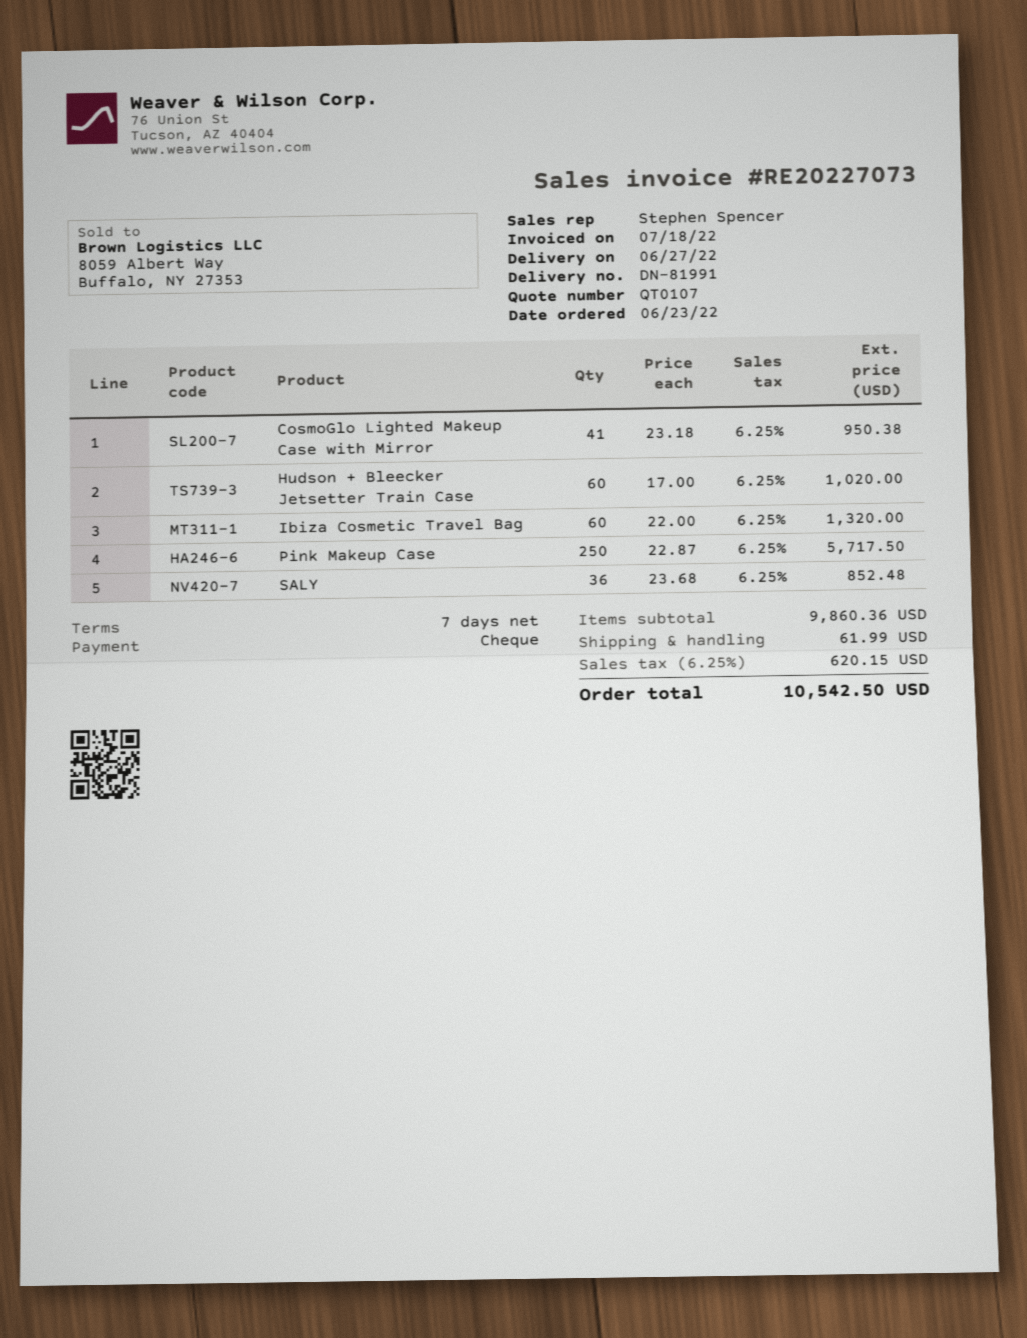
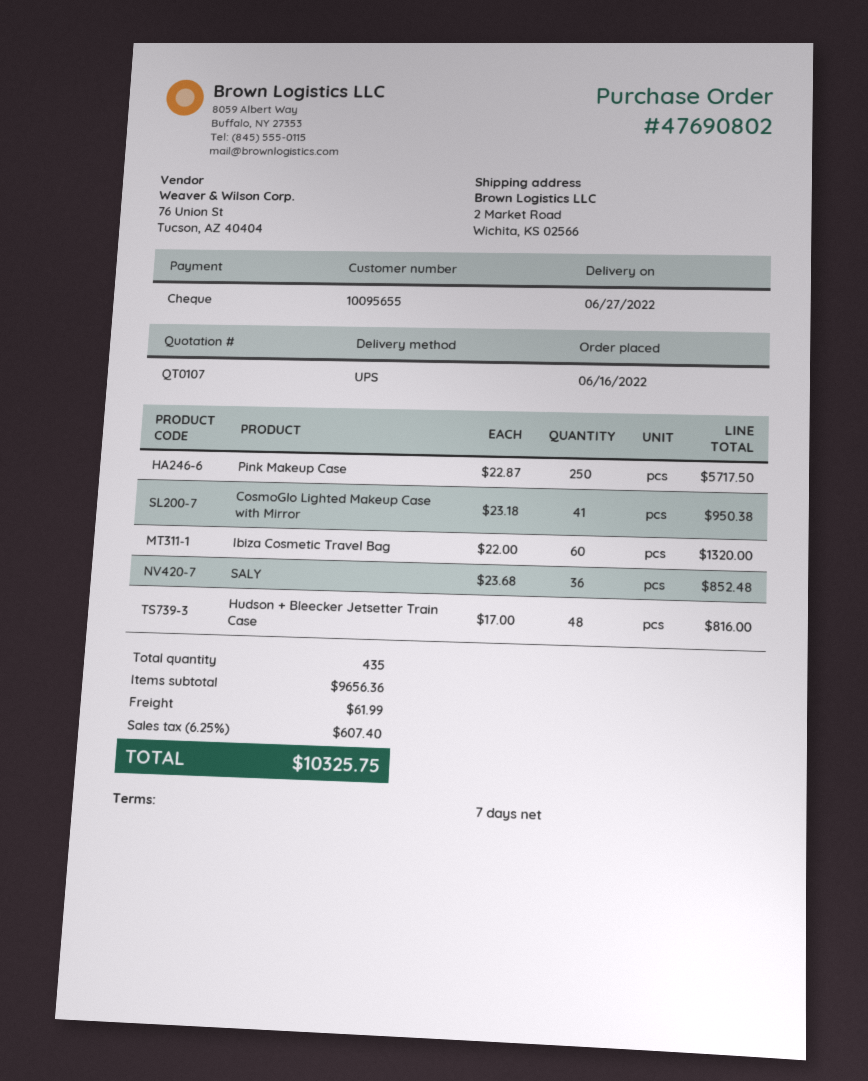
order date: 2022-06-23 -> 2022-06-16
Hudson + Bleecker Jetsetter Train Case: 60 x 17.00 = 1020.00 -> 48 x 17.00 = 816.00
subtotal: 9860.36 -> 9656.36
tax: 6.25% = 620.15 -> 6.25% = 607.40
total: 10542.50 -> 10325.75

